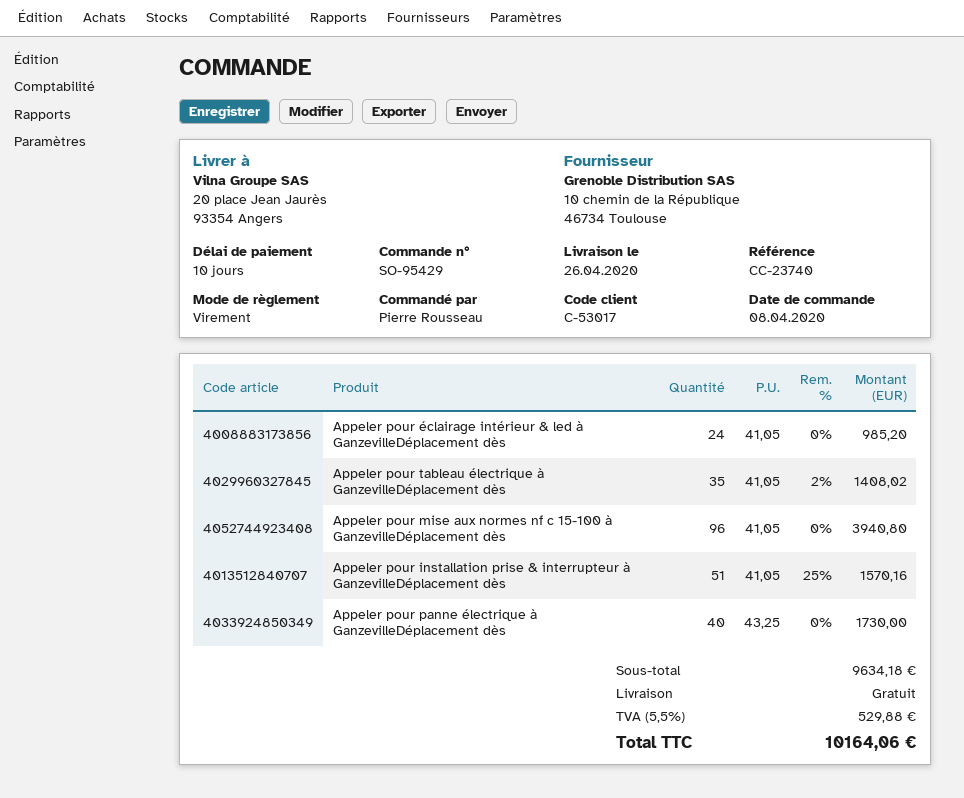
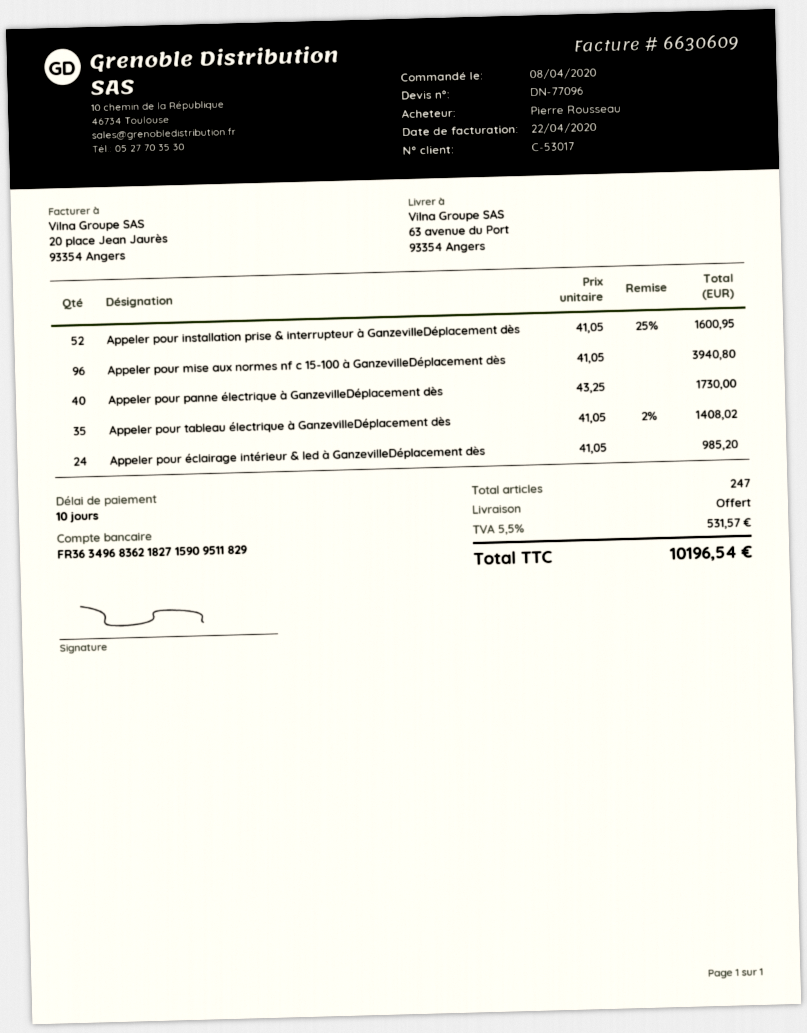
ship to: 20 place Jean Jaurès, 93354 Angers -> 63 avenue du Port, 93354 Angers
Appeler pour installation prise & interrupteur à GanzevilleDéplacement dès: 51 x 41.05 - 25% = 1570.16 -> 52 x 41.05 - 25% = 1600.95
tax: 5.5% = 529.88 -> 5.5% = 531.57
total: 10164.06 -> 10196.54

